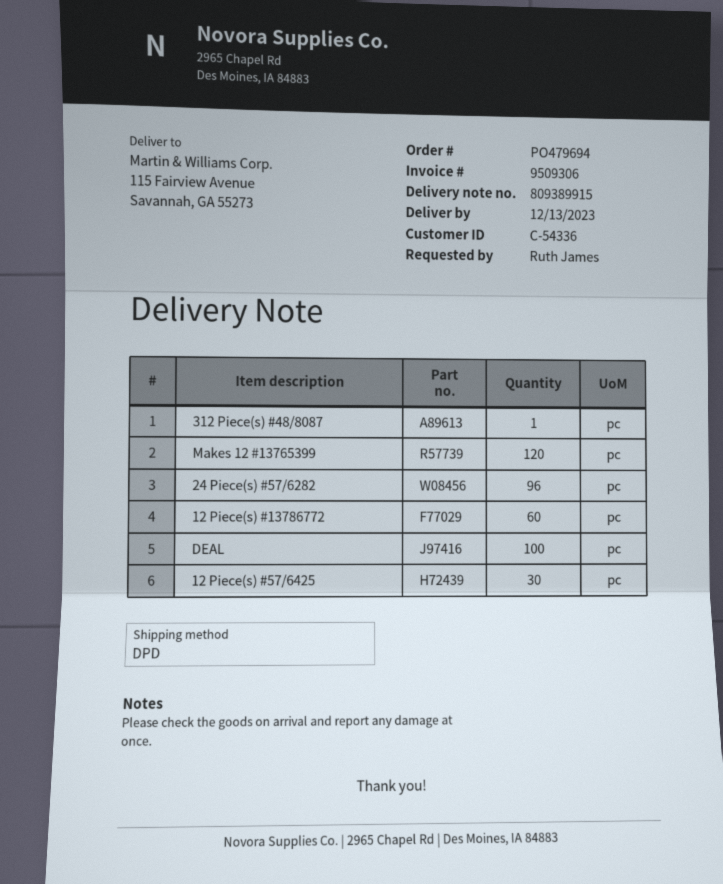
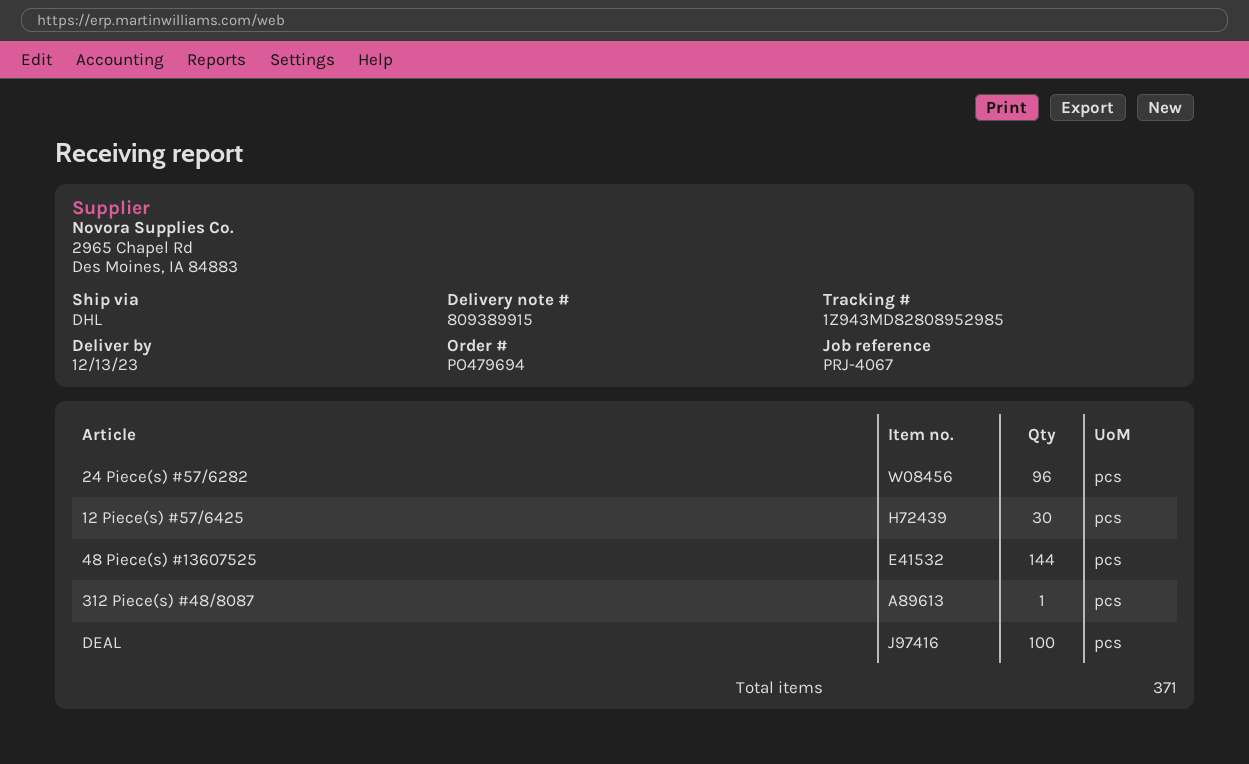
shipping method: DPD -> DHL
Makes 12 #13765399: 120 -> none
12 Piece(s) #13786772: 60 -> none
48 Piece(s) #13607525: none -> 144

